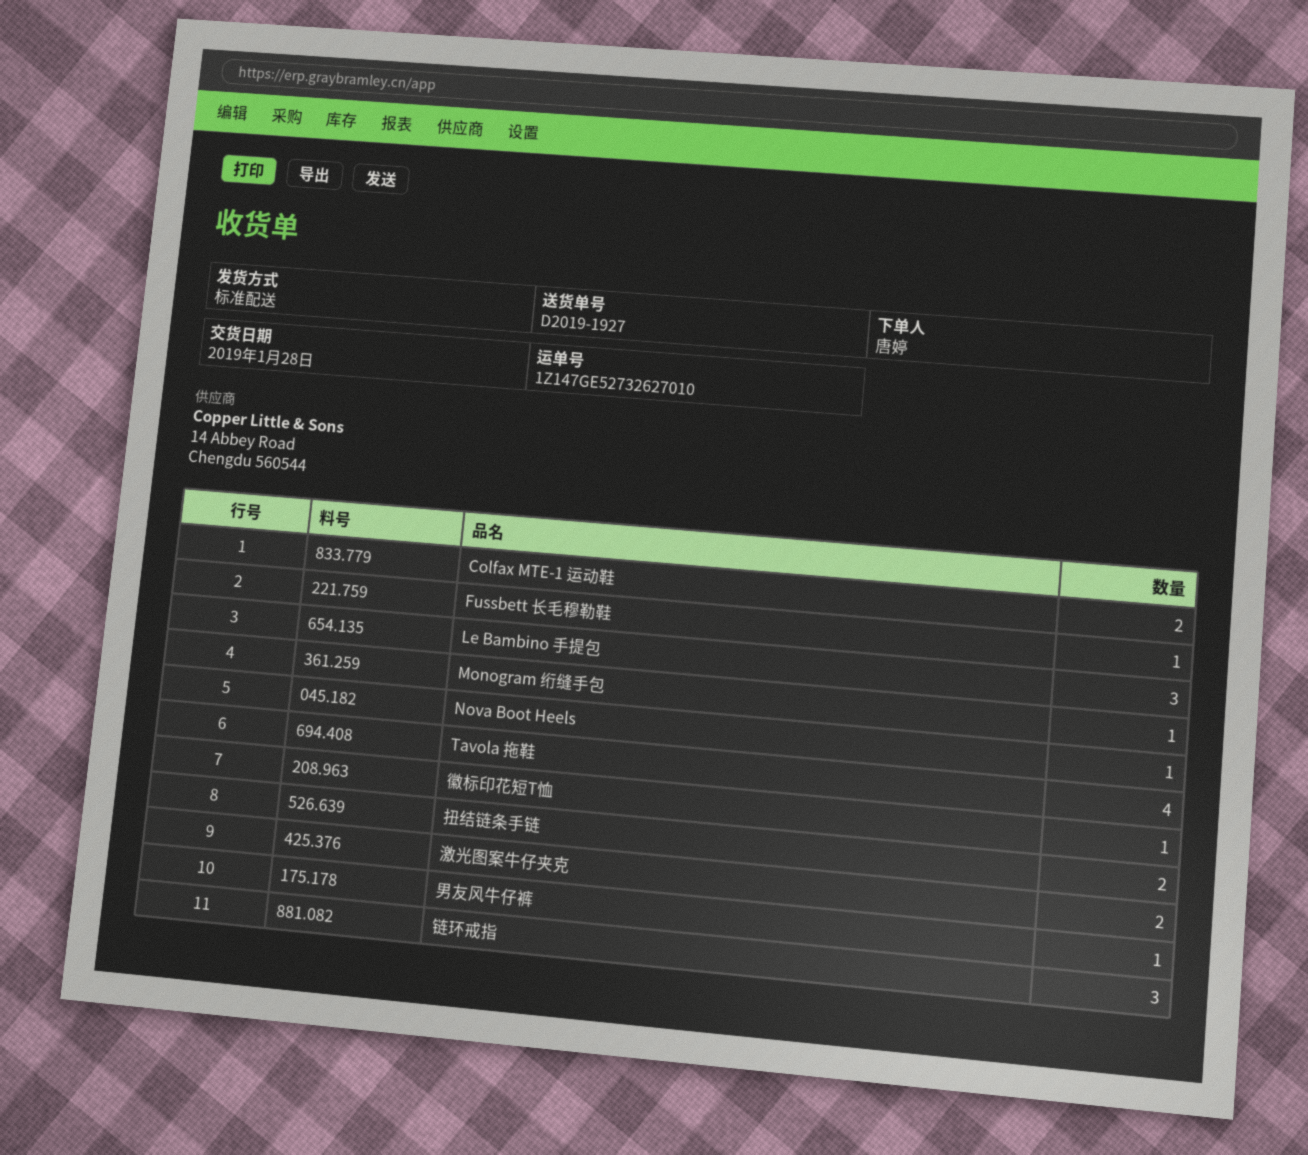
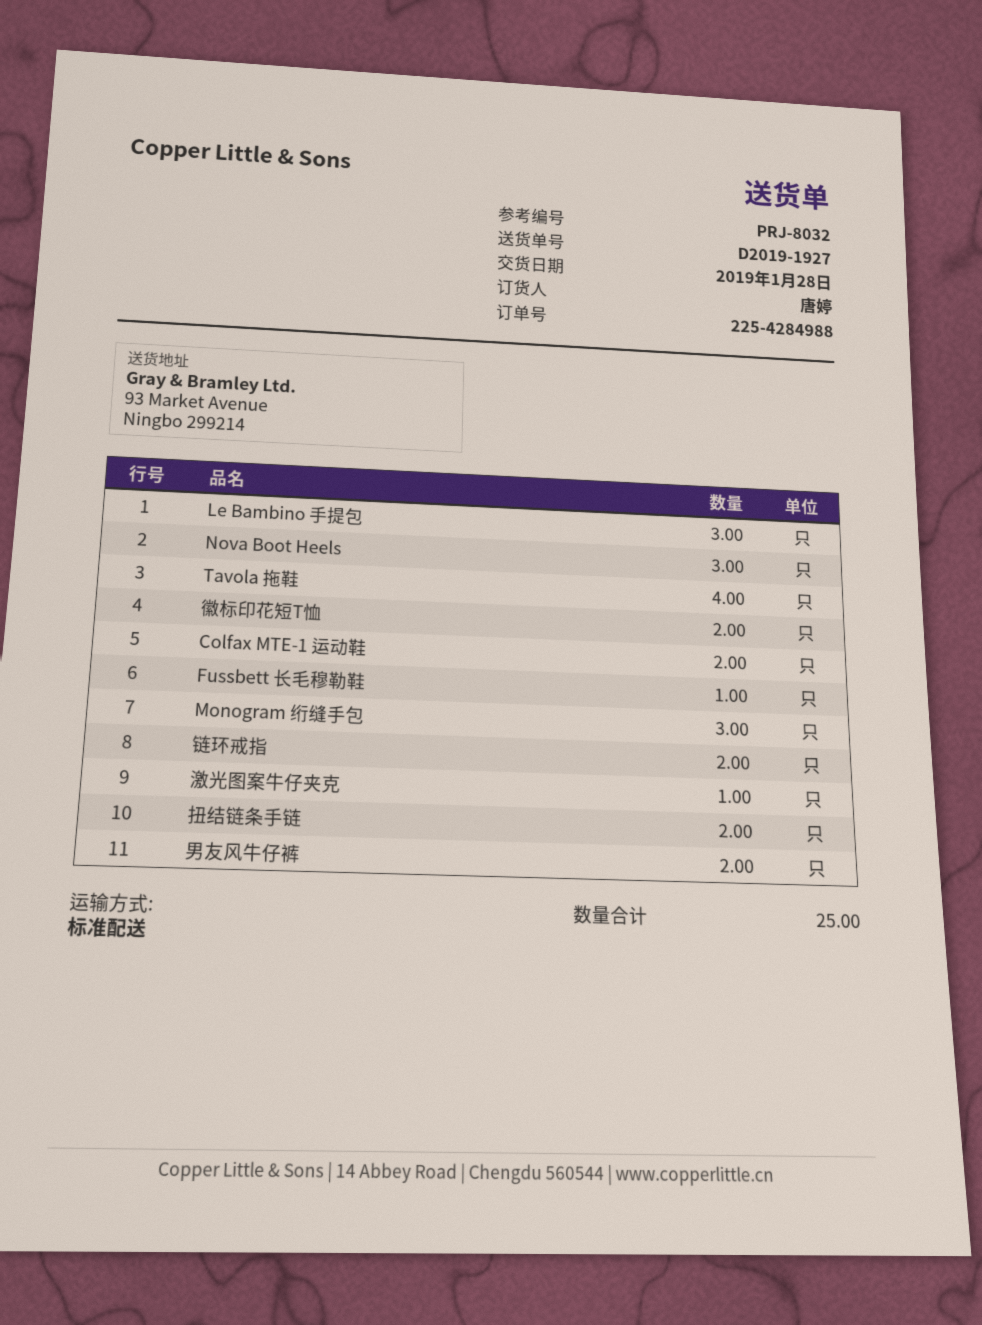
Monogram 绗缝手包: 1 -> 3
Nova Boot Heels: 1 -> 3
徽标印花短T恤: 1 -> 2
激光图案牛仔夹克: 2 -> 1
男友风牛仔裤: 1 -> 2
链环戒指: 3 -> 2

